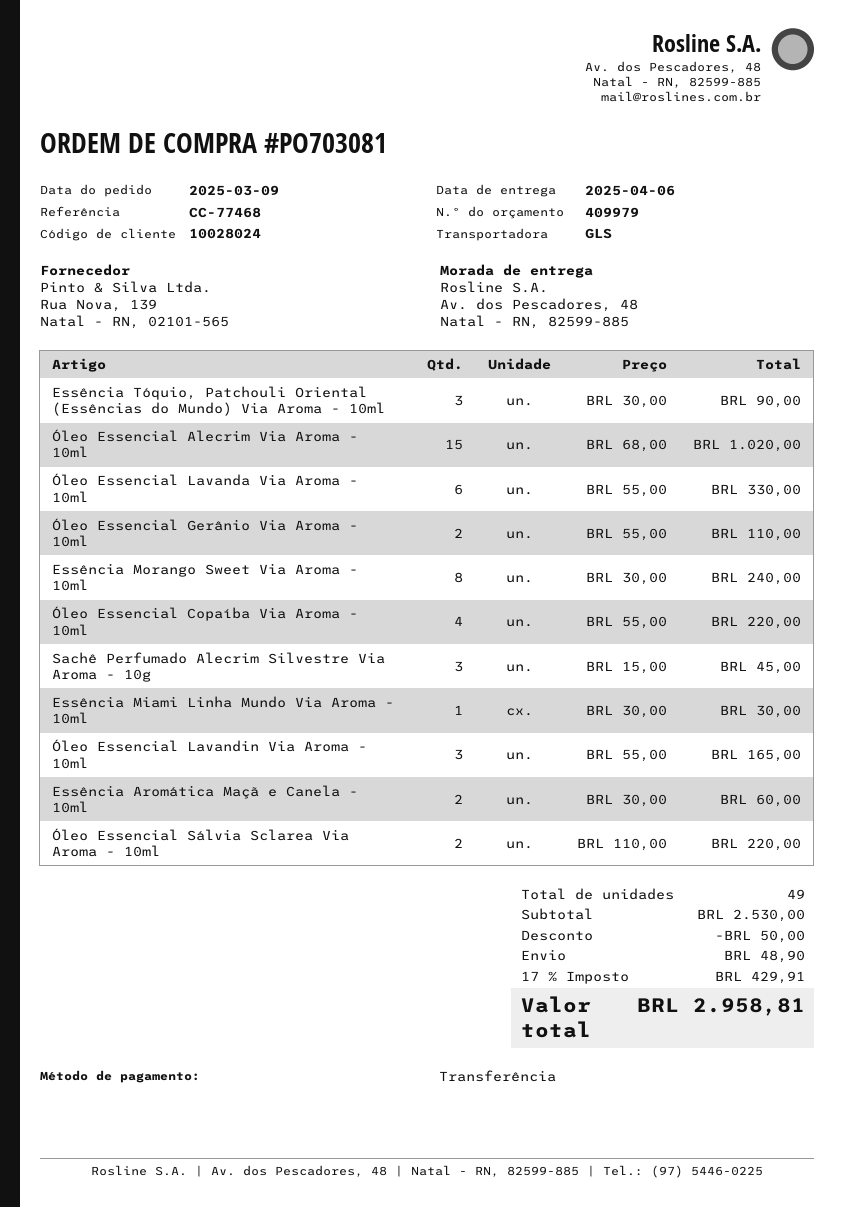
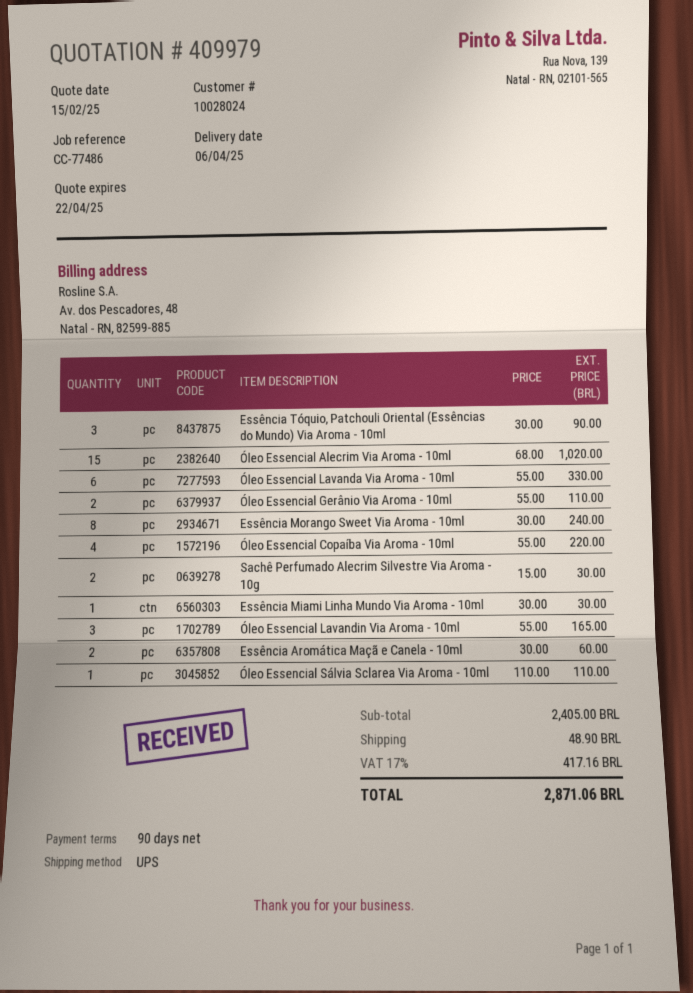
reference: CC-77468 -> CC-77486
shipping method: GLS -> UPS
Sachê Perfumado Alecrim Silvestre Via Aroma - 10g: 3 x 15.00 = 45.00 -> 2 x 15.00 = 30.00
Óleo Essencial Sálvia Sclarea Via Aroma - 10ml: 2 x 110.00 = 220.00 -> 1 x 110.00 = 110.00
subtotal: 2530.00 -> 2405.00
discount: 50.00 -> none
tax: 17% = 429.91 -> 17% = 417.16
total: 2958.81 -> 2871.06

